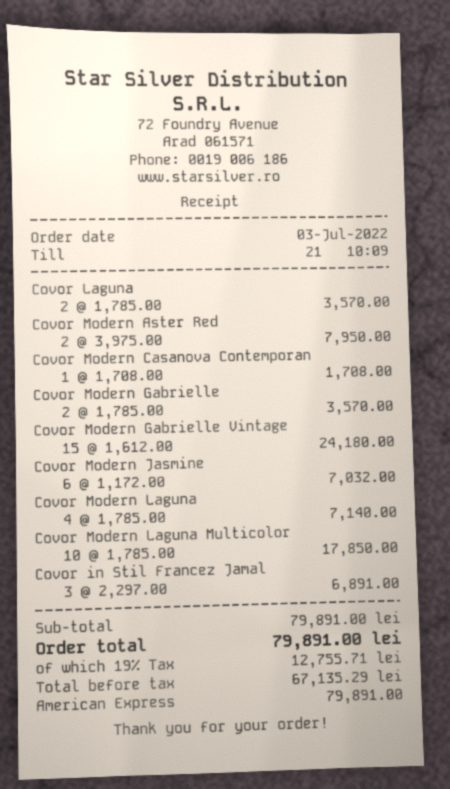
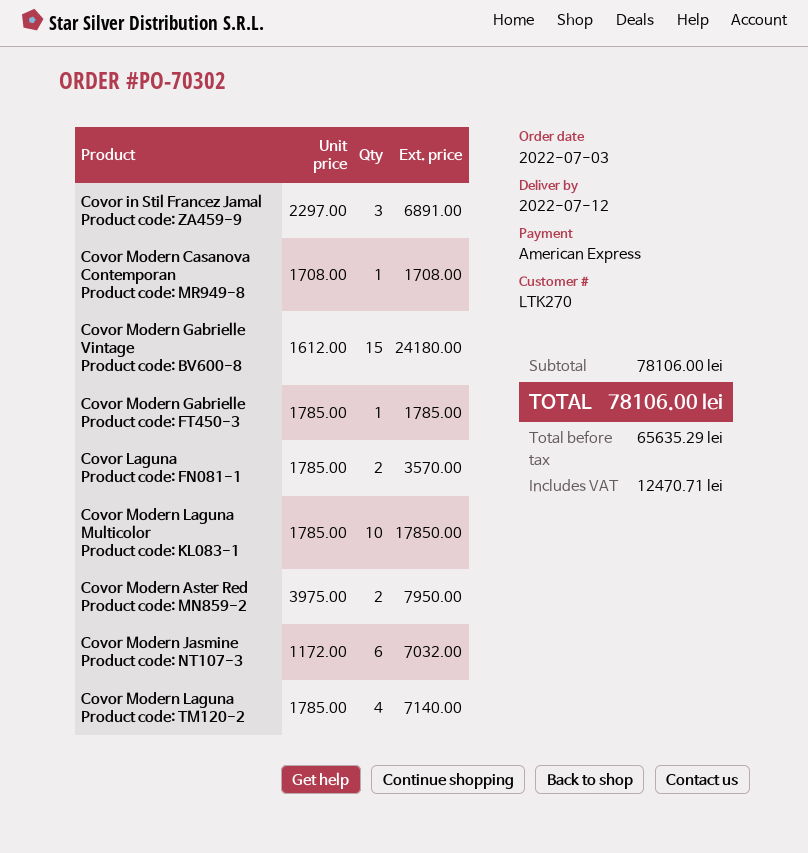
Covor Modern Gabrielle: 2 x 1785.00 = 3570.00 -> 1 x 1785.00 = 1785.00
subtotal: 79891.00 -> 78106.00
net: 67135.29 -> 65635.29
tax: 12755.71 -> 12470.71
total: 79891.00 -> 78106.00

